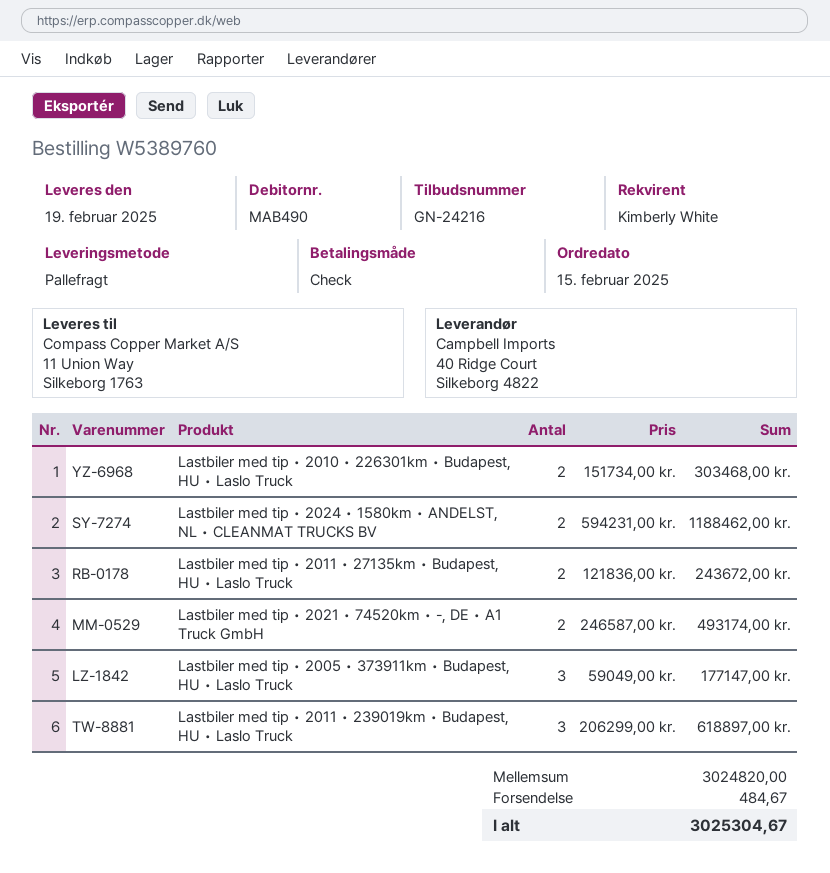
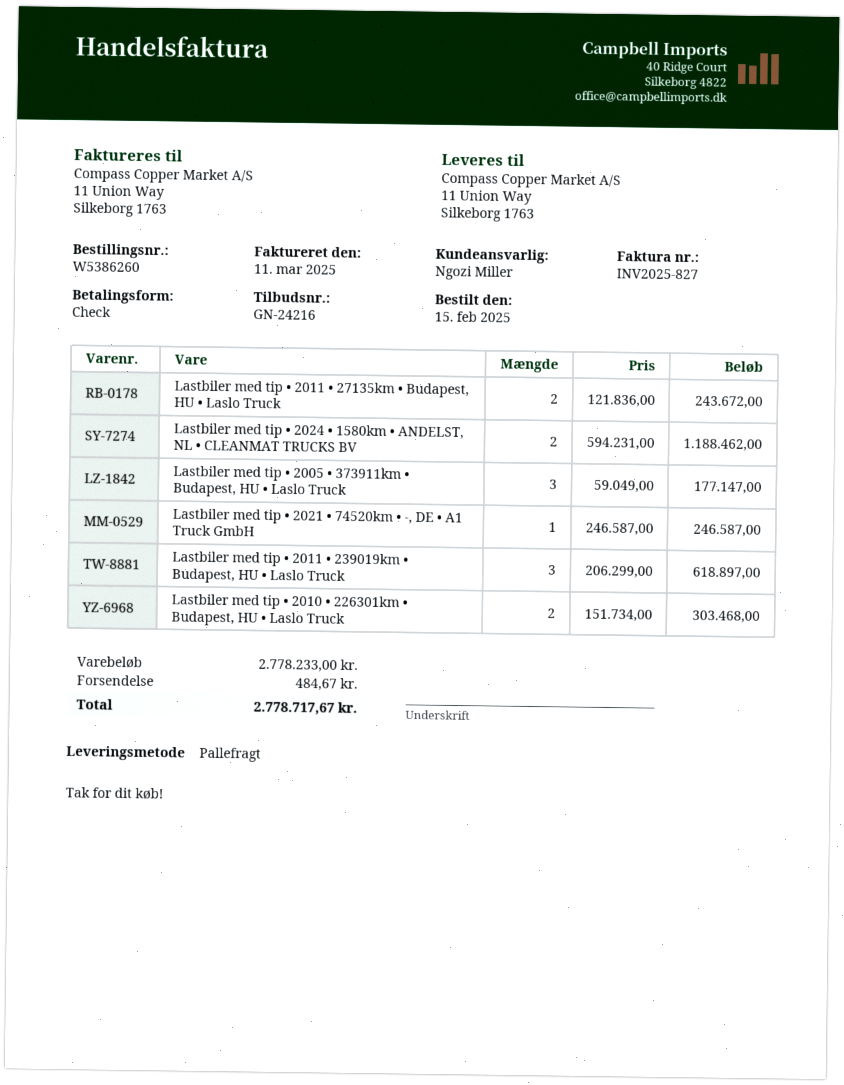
order number: W5389760 -> W5386260
Lastbiler med tip • 2021 • 74520km • -, DE • A1 Truck GmbH: 2 x 246587.00 = 493174.00 -> 1 x 246587.00 = 246587.00
subtotal: 3024820.00 -> 2778233.00
total: 3025304.67 -> 2778717.67

